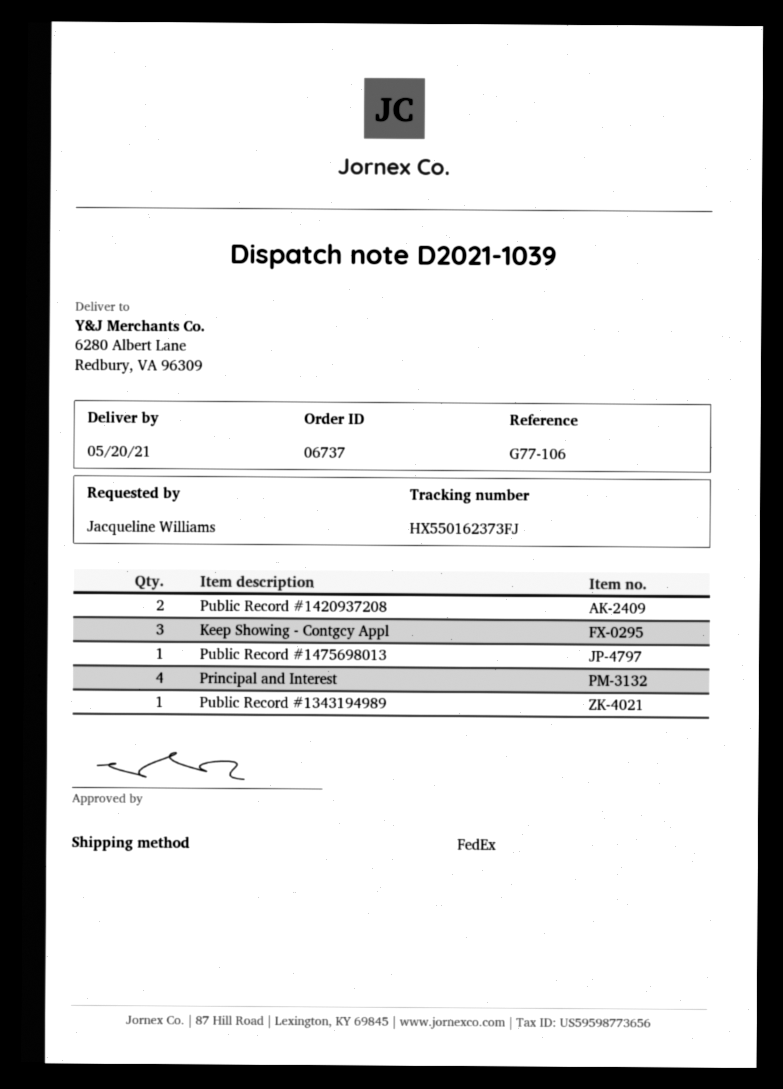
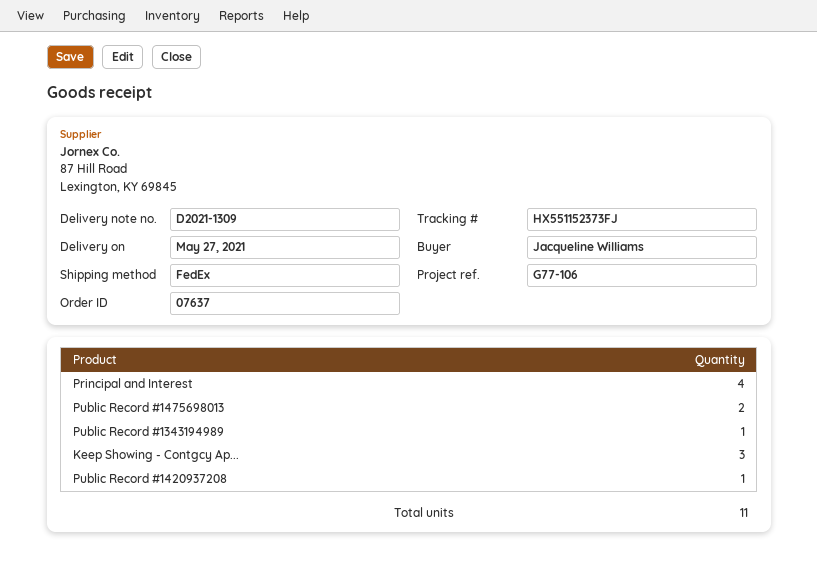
order number: 06737 -> 07637
delivery note number: D2021-1039 -> D2021-1309
delivery date: 2021-05-20 -> 2021-05-27
tracking number: HX550162373FJ -> HX551152373FJ
Public Record #1420937208: 2 -> 1
Public Record #1475698013: 1 -> 2

